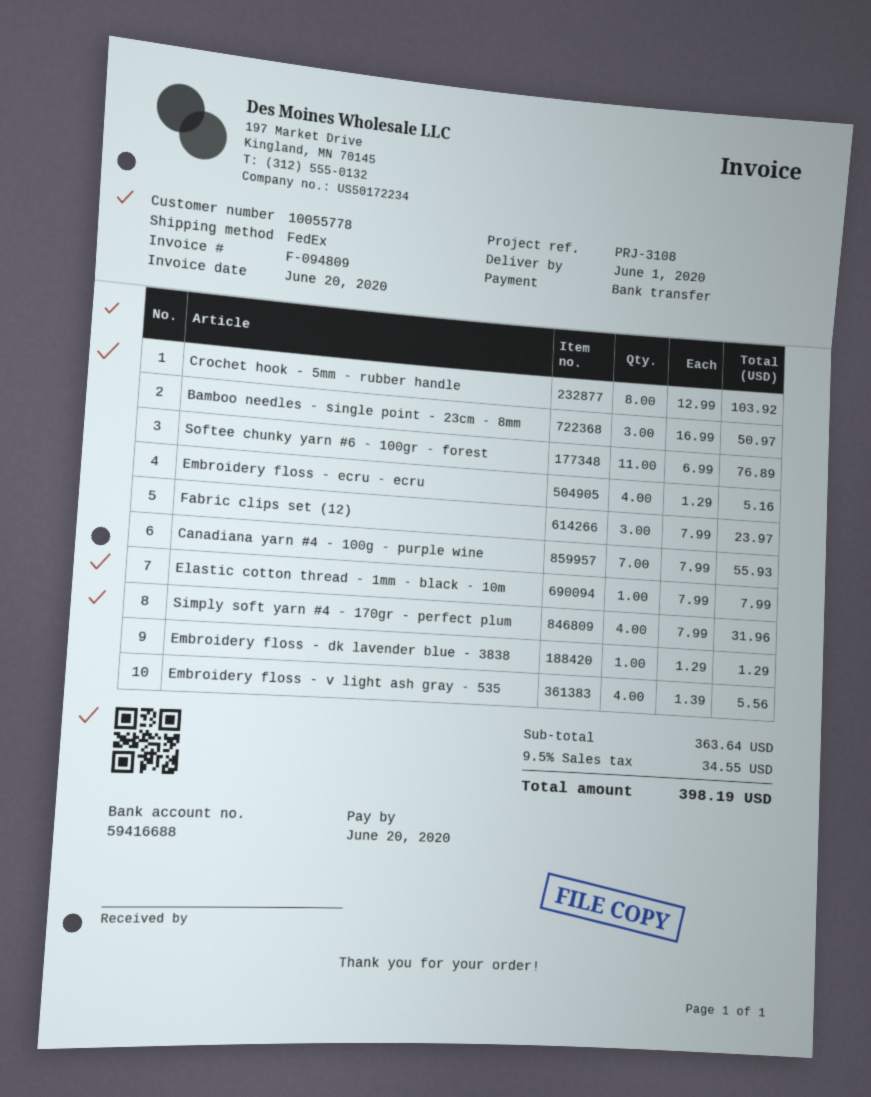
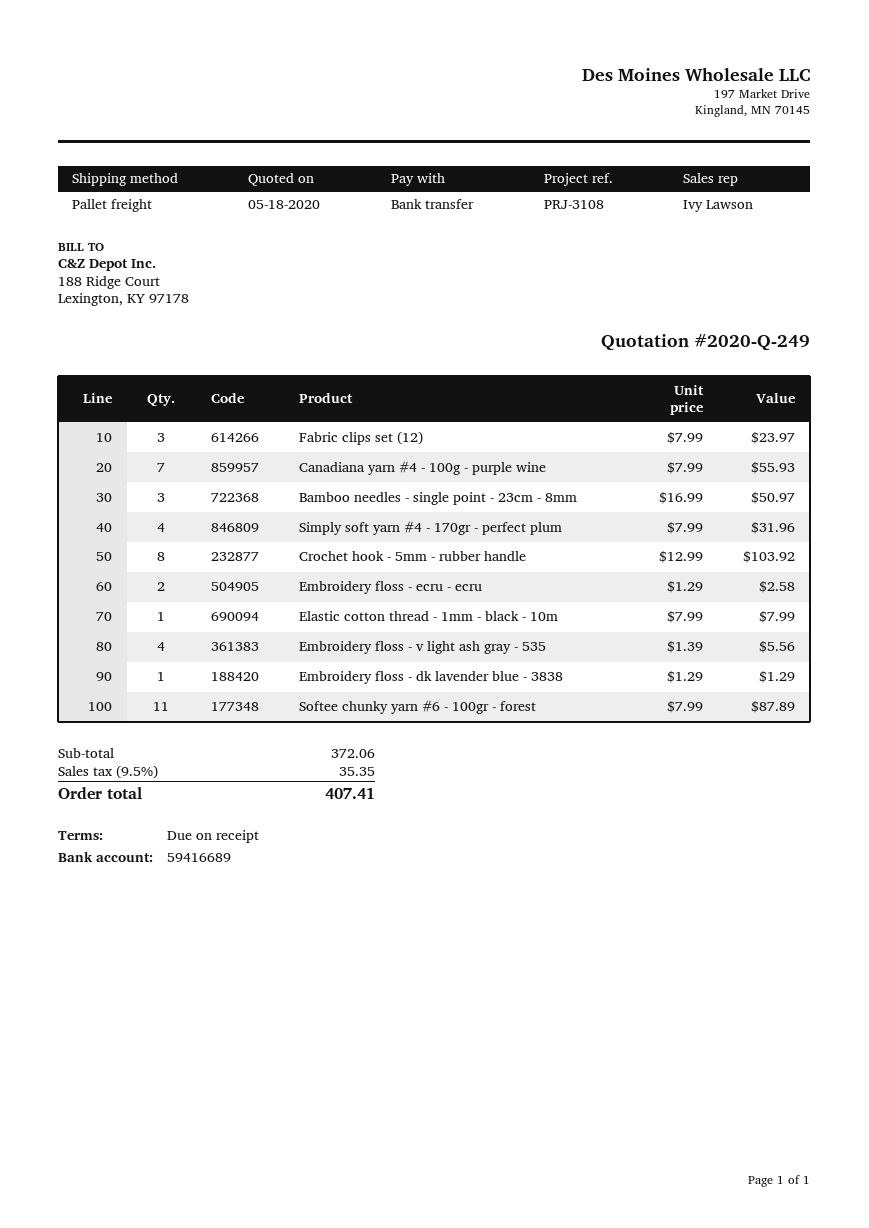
bank account: 59416688 -> 59416689
shipping method: FedEx -> pallet freight
Softee chunky yarn #6 - 100gr - forest: 11 x 6.99 = 76.89 -> 11 x 7.99 = 87.89
Embroidery floss - ecru - ecru: 4 x 1.29 = 5.16 -> 2 x 1.29 = 2.58
subtotal: 363.64 -> 372.06
tax: 9.5% = 34.55 -> 9.5% = 35.35
total: 398.19 -> 407.41

